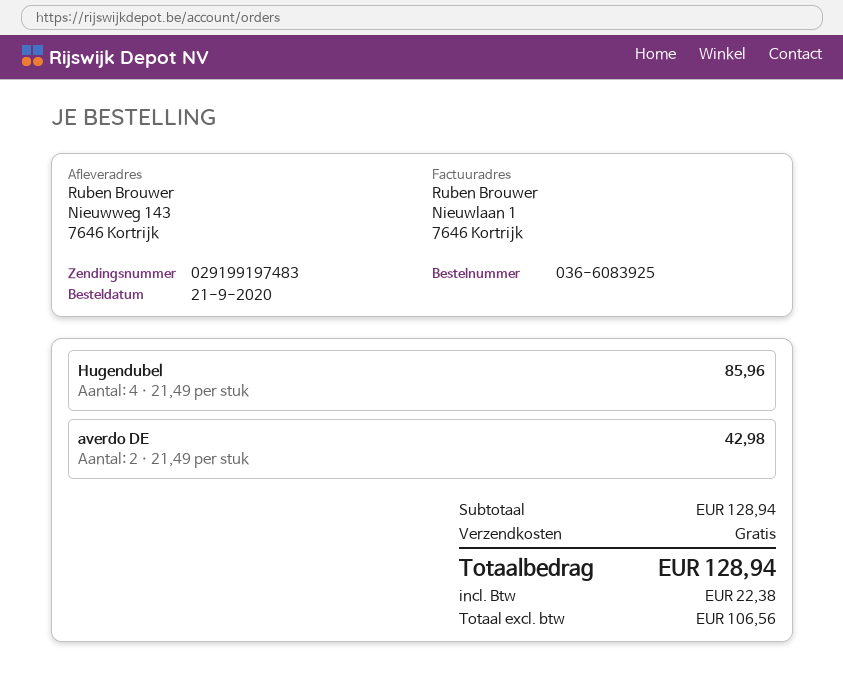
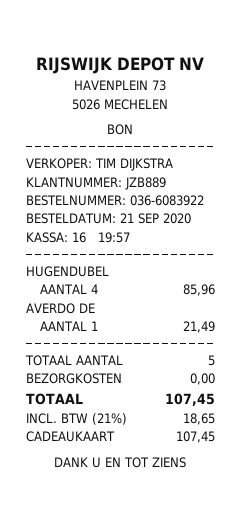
order number: 036-6083925 -> 036-6083922
averdo DE: 2 for 42.98 -> 1 for 21.49
tax: 22.38 -> 18.65
total: 128.94 -> 107.45

